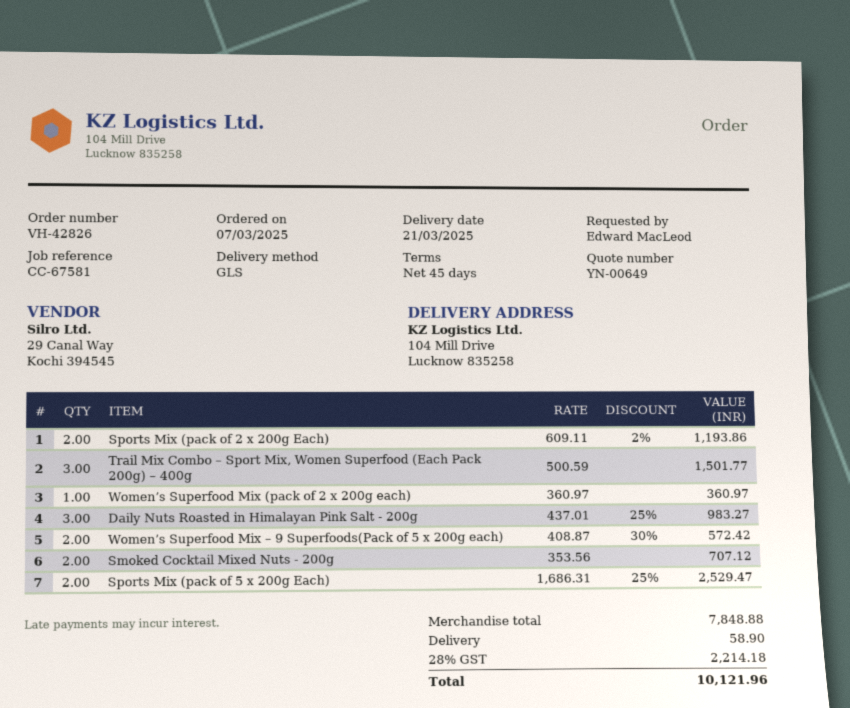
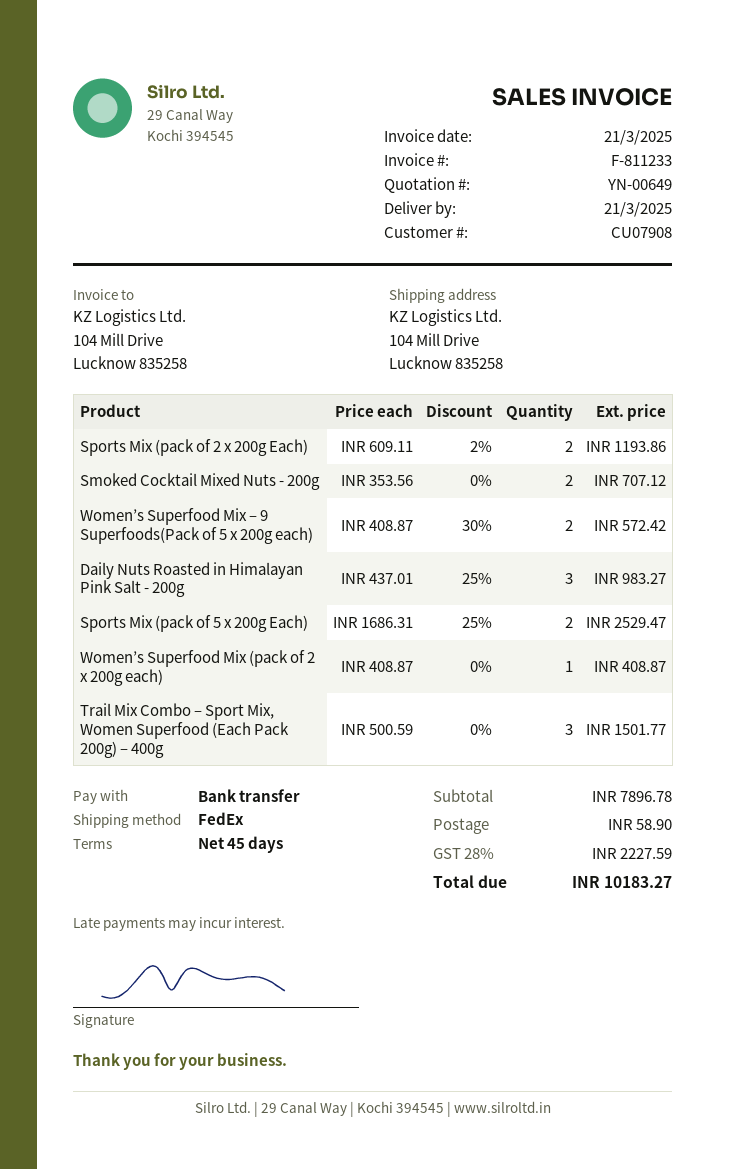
shipping method: GLS -> FedEx
Women’s Superfood Mix (pack of 2 x 200g each): 1 x 360.97 = 360.97 -> 1 x 408.87 = 408.87
subtotal: 7848.88 -> 7896.78
tax: 28% = 2214.18 -> 28% = 2227.59
total: 10121.96 -> 10183.27

